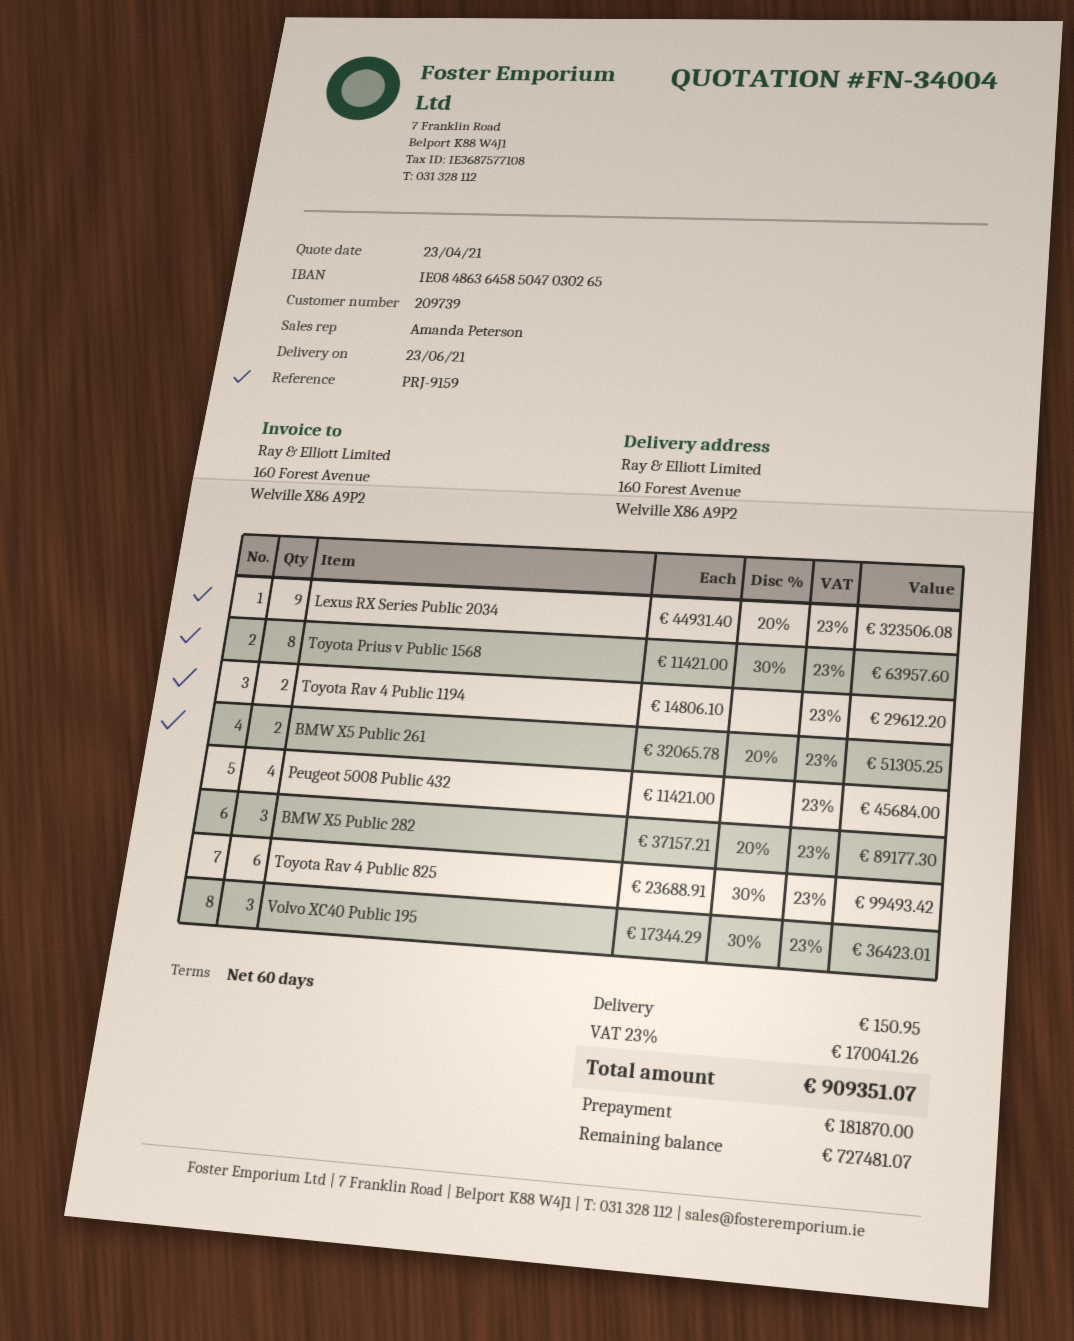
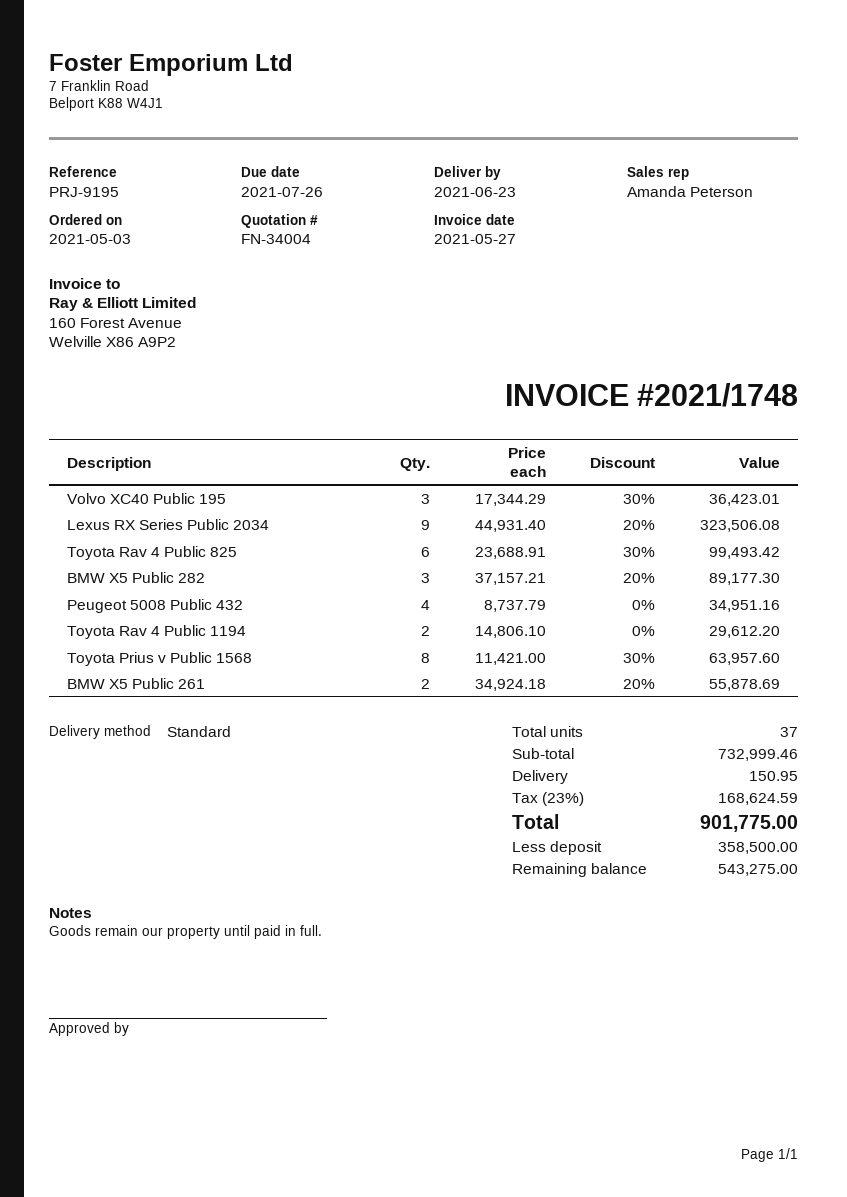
reference: PRJ-9159 -> PRJ-9195
BMW X5 Public 261: 2 x 32065.78 - 20% = 51305.25 -> 2 x 34924.18 - 20% = 55878.69
Peugeot 5008 Public 432: 4 x 11421.00 = 45684.00 -> 4 x 8737.79 = 34951.16
tax: 23% = 170041.26 -> 23% = 168624.59
total: 909351.07 -> 901775.00
deposit: 181870.00 -> 358500.00
balance: 727481.07 -> 543275.00

